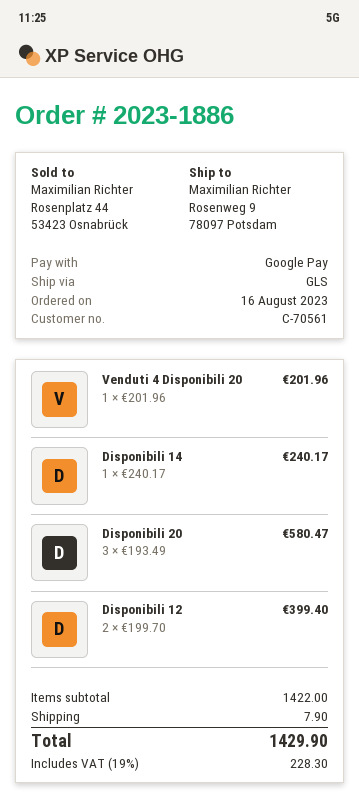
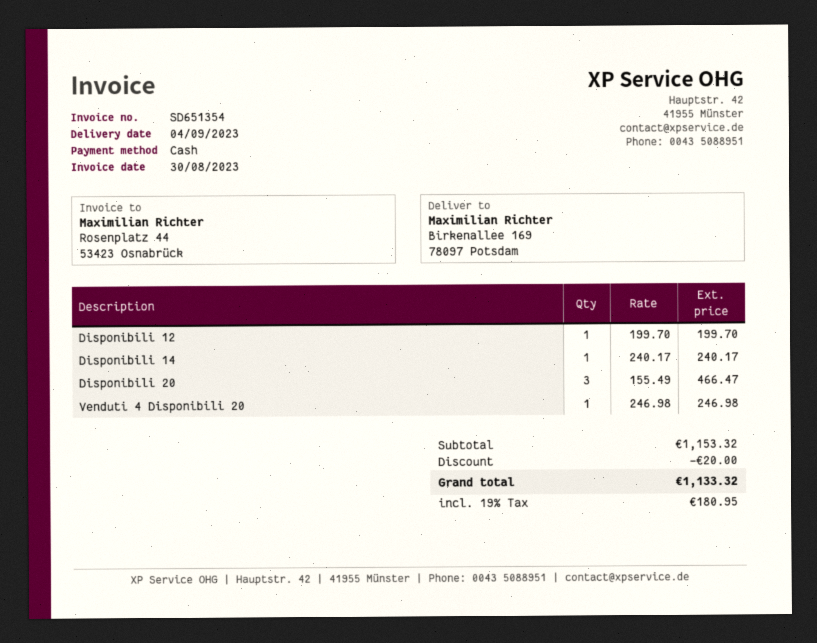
payment method: Google Pay -> cash
ship to: Rosenweg 9, 78097 Potsdam -> Birkenallee 169, 78097 Potsdam
Venduti 4 Disponibili 20: 1 x 201.96 = 201.96 -> 1 x 246.98 = 246.98
Disponibili 20: 3 x 193.49 = 580.47 -> 3 x 155.49 = 466.47
Disponibili 12: 2 x 199.70 = 399.40 -> 1 x 199.70 = 199.70
subtotal: 1422.00 -> 1153.32
discount: none -> 20.00
shipping: 7.90 -> none
tax: 19% = 228.30 -> 19% = 180.95
total: 1429.90 -> 1133.32

